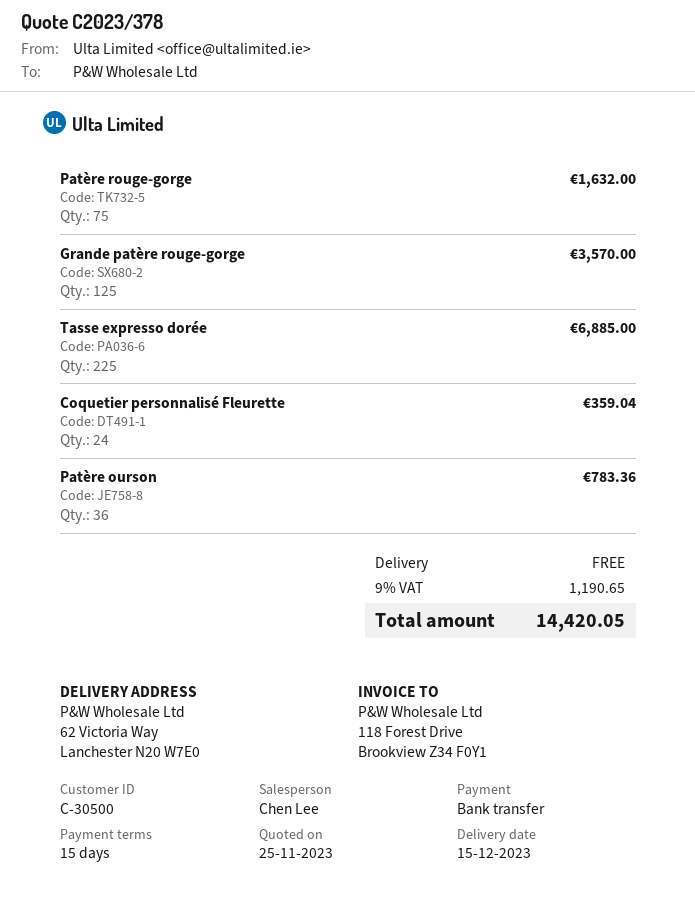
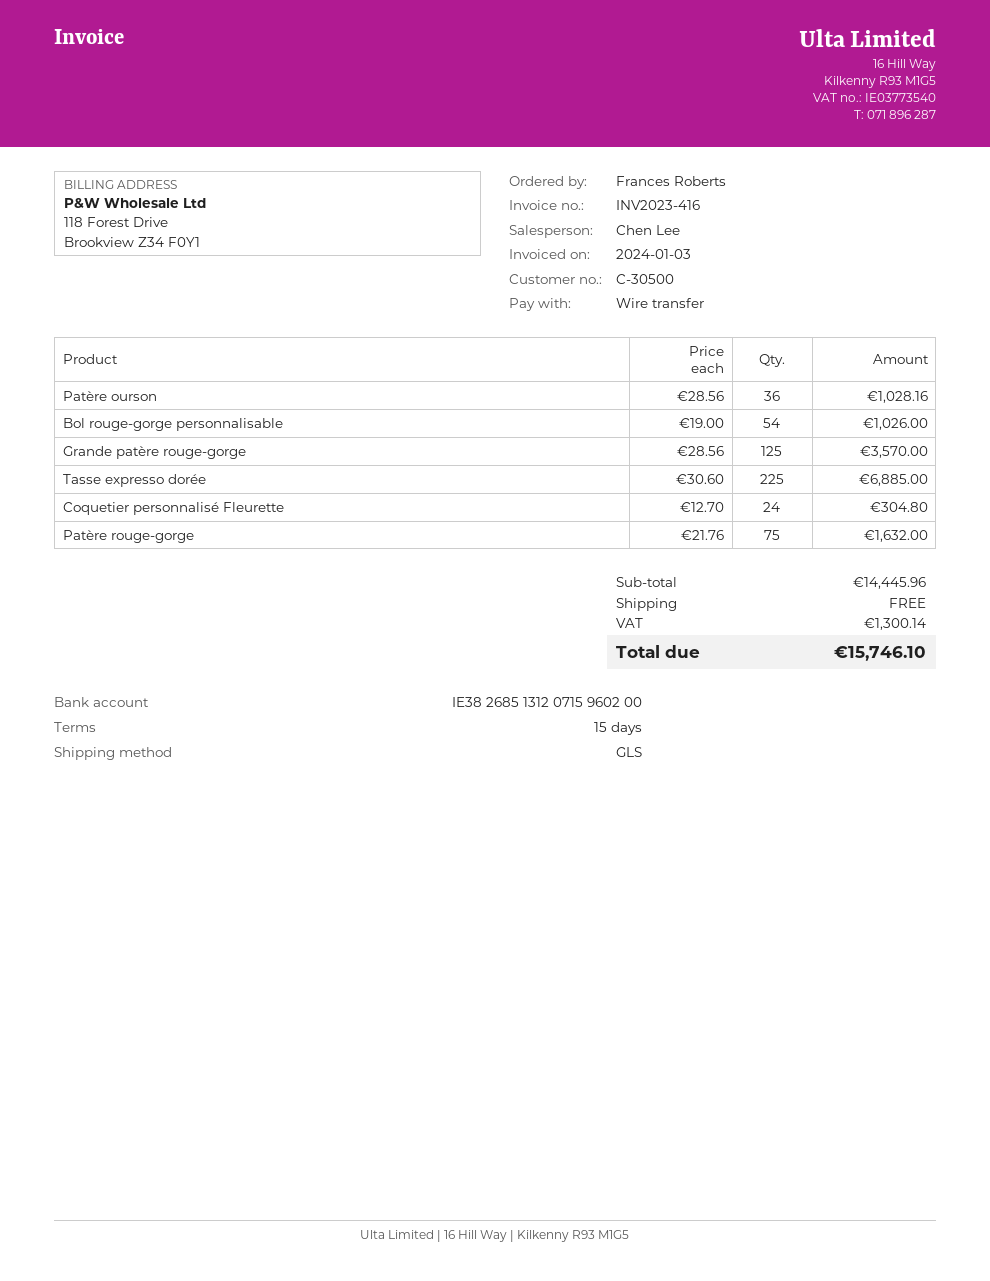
Coquetier personnalisé Fleurette: 24 for 359.04 -> 24 for 304.80
Patère ourson: 36 for 783.36 -> 36 for 1028.16
Bol rouge-gorge personnalisable: none -> 54 for 1026.00
tax: 1190.65 -> 1300.14
total: 14420.05 -> 15746.10

